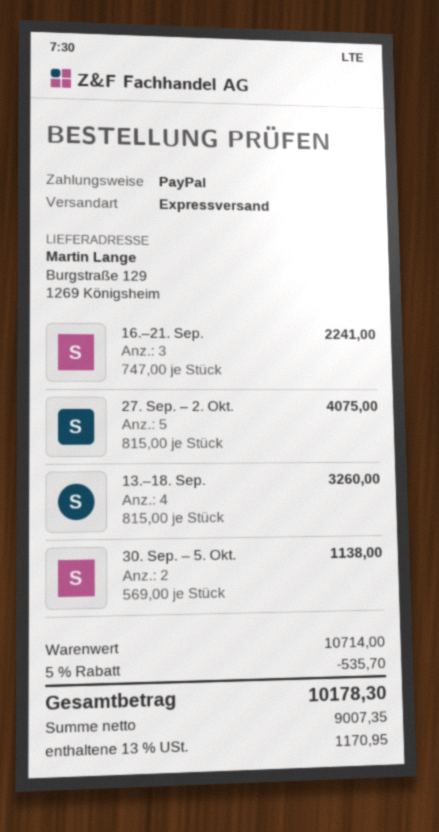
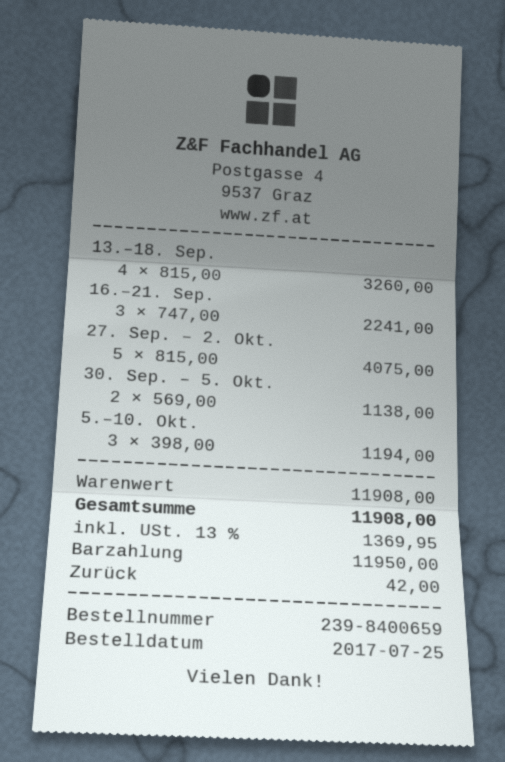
payment method: PayPal -> cash
5.–10. Okt.: none -> 3 x 398.00 = 1194.00
subtotal: 10714.00 -> 11908.00
discount: 5% = 535.70 -> none
tax: 13% = 1170.95 -> 13% = 1369.95
total: 10178.30 -> 11908.00

